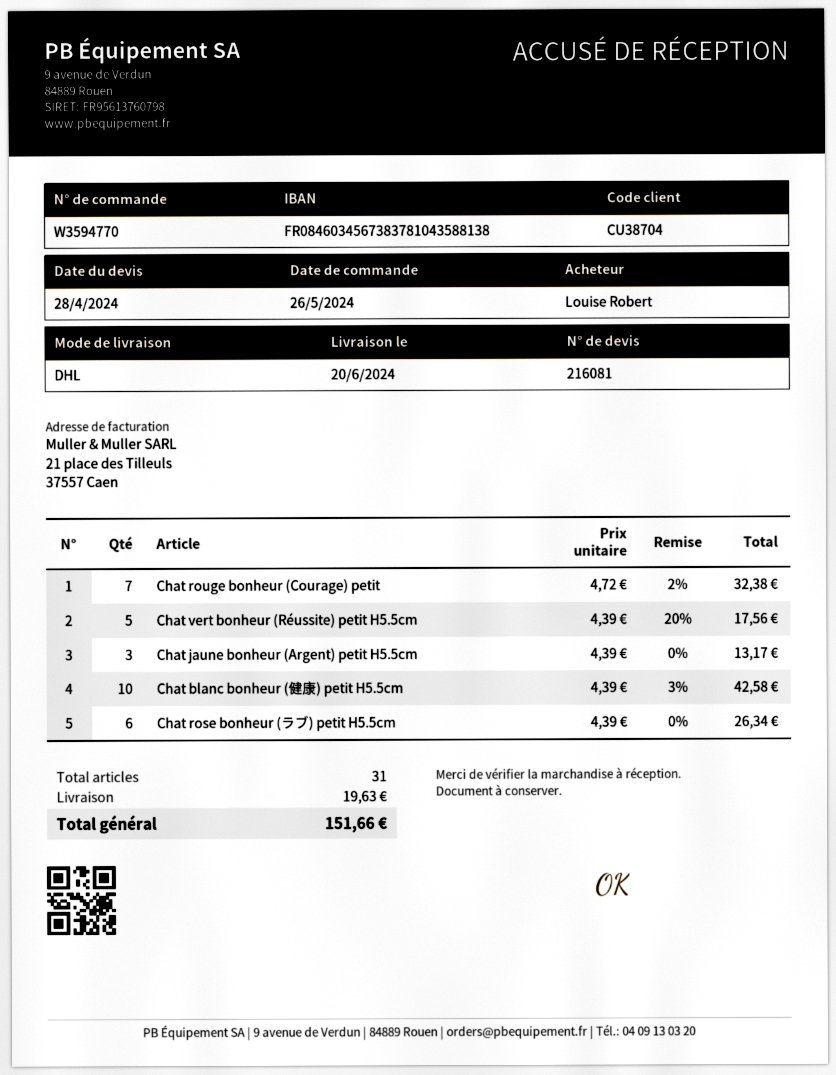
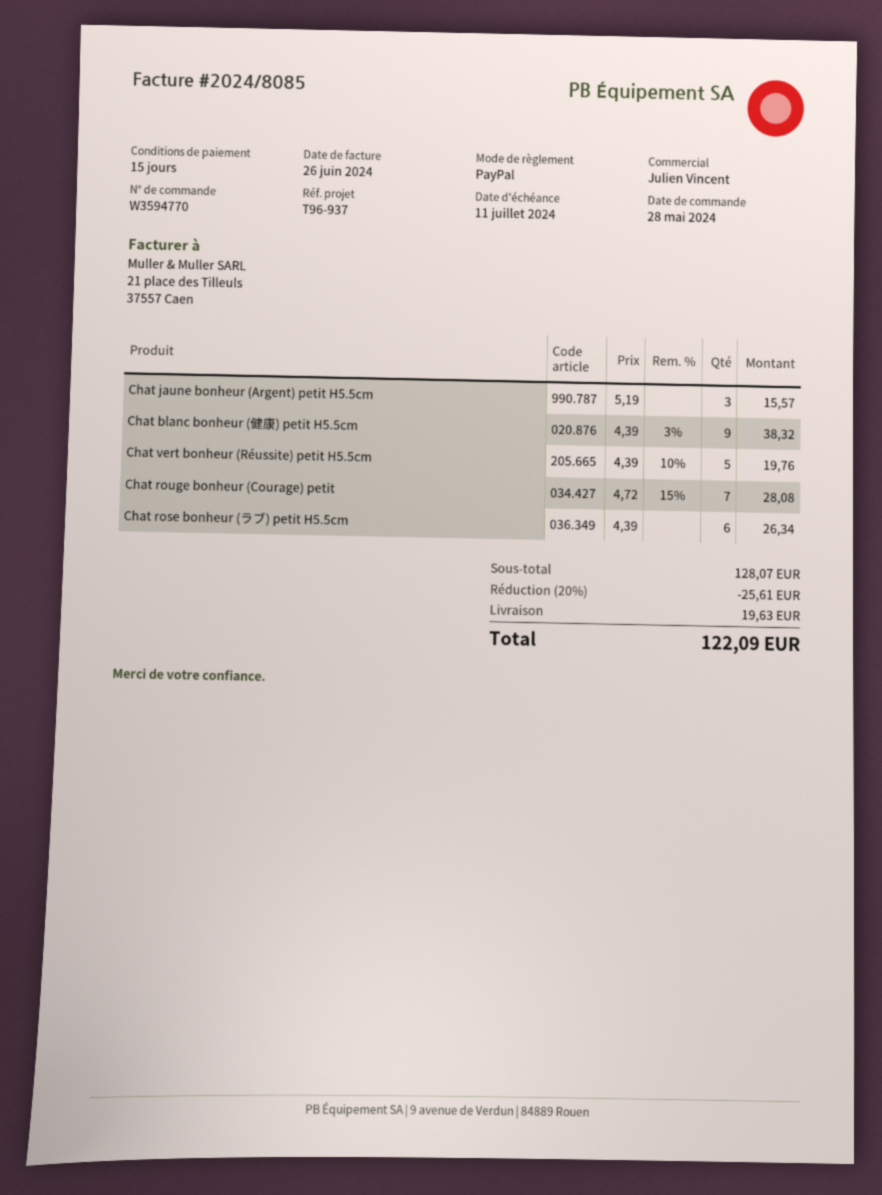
order date: 2024-05-26 -> 2024-05-28
Chat rouge bonheur (Courage) petit: 7 x 4.72 - 2% = 32.38 -> 7 x 4.72 - 15% = 28.08
Chat vert bonheur (Réussite) petit H5.5cm: 5 x 4.39 - 20% = 17.56 -> 5 x 4.39 - 10% = 19.76
Chat jaune bonheur (Argent) petit H5.5cm: 3 x 4.39 = 13.17 -> 3 x 5.19 = 15.57
Chat blanc bonheur (健康) petit H5.5cm: 10 x 4.39 - 3% = 42.58 -> 9 x 4.39 - 3% = 38.32
discount: none -> 20% = 25.61
total: 151.66 -> 122.09

